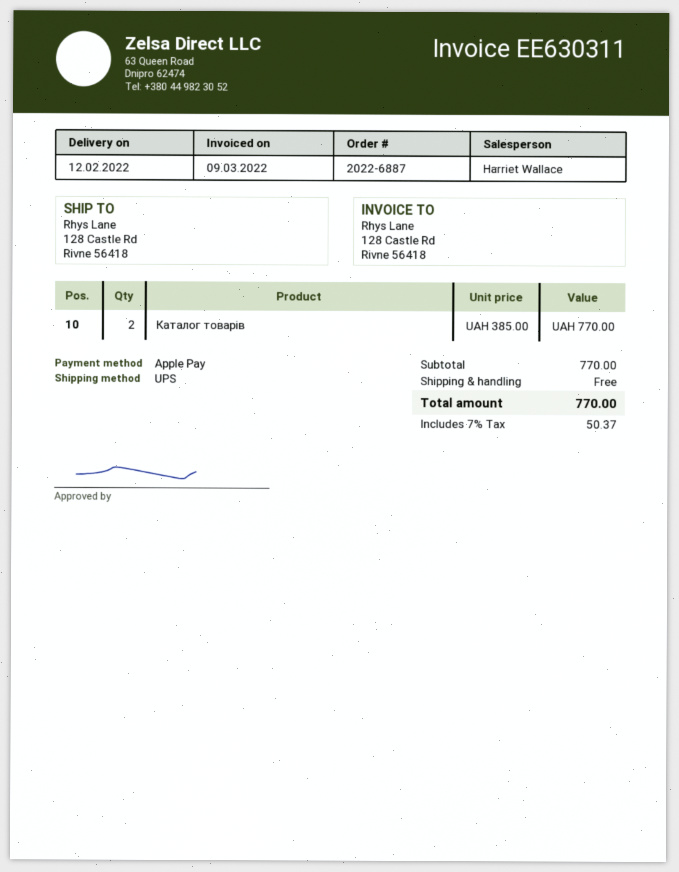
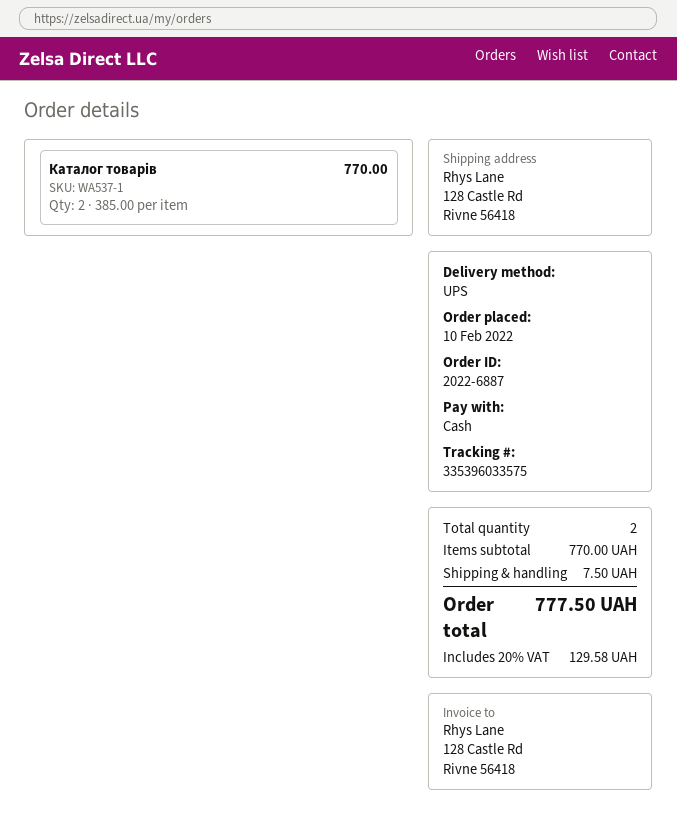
payment method: Apple Pay -> cash
shipping: 0.00 -> 7.50
tax: 7% = 50.37 -> 20% = 129.58
total: 770.00 -> 777.50

